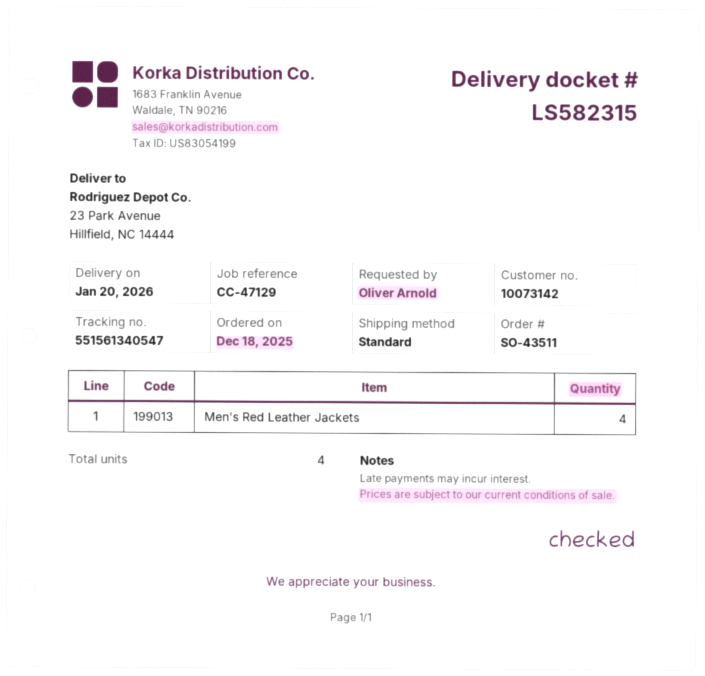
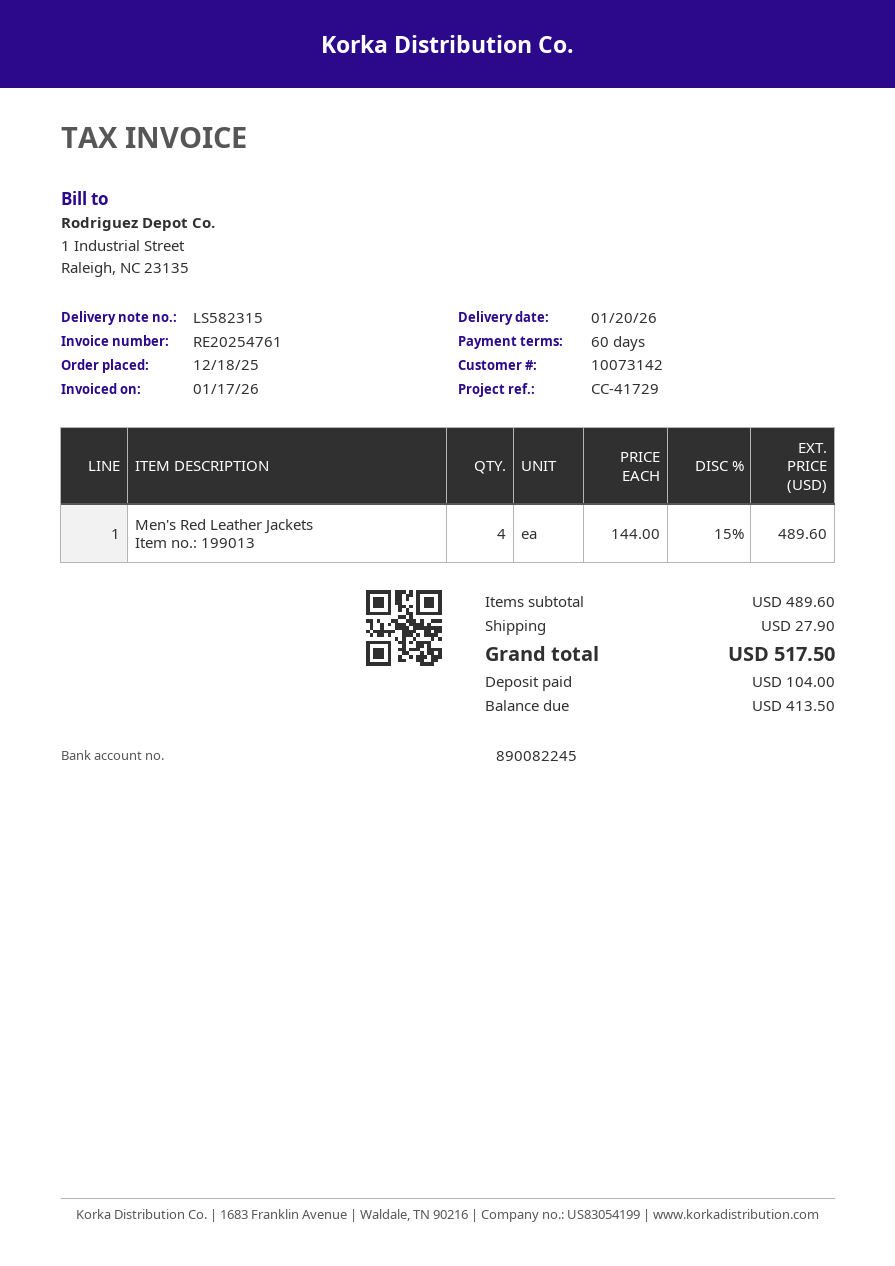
reference: CC-47129 -> CC-41729

